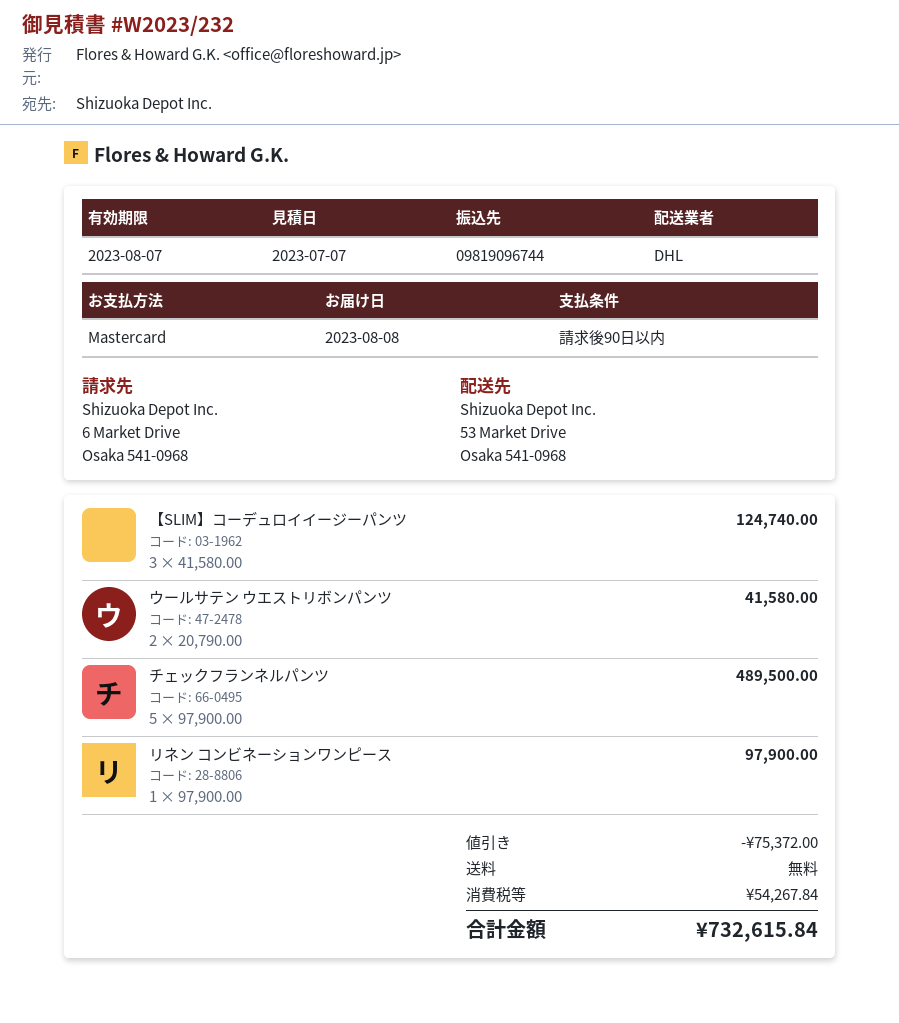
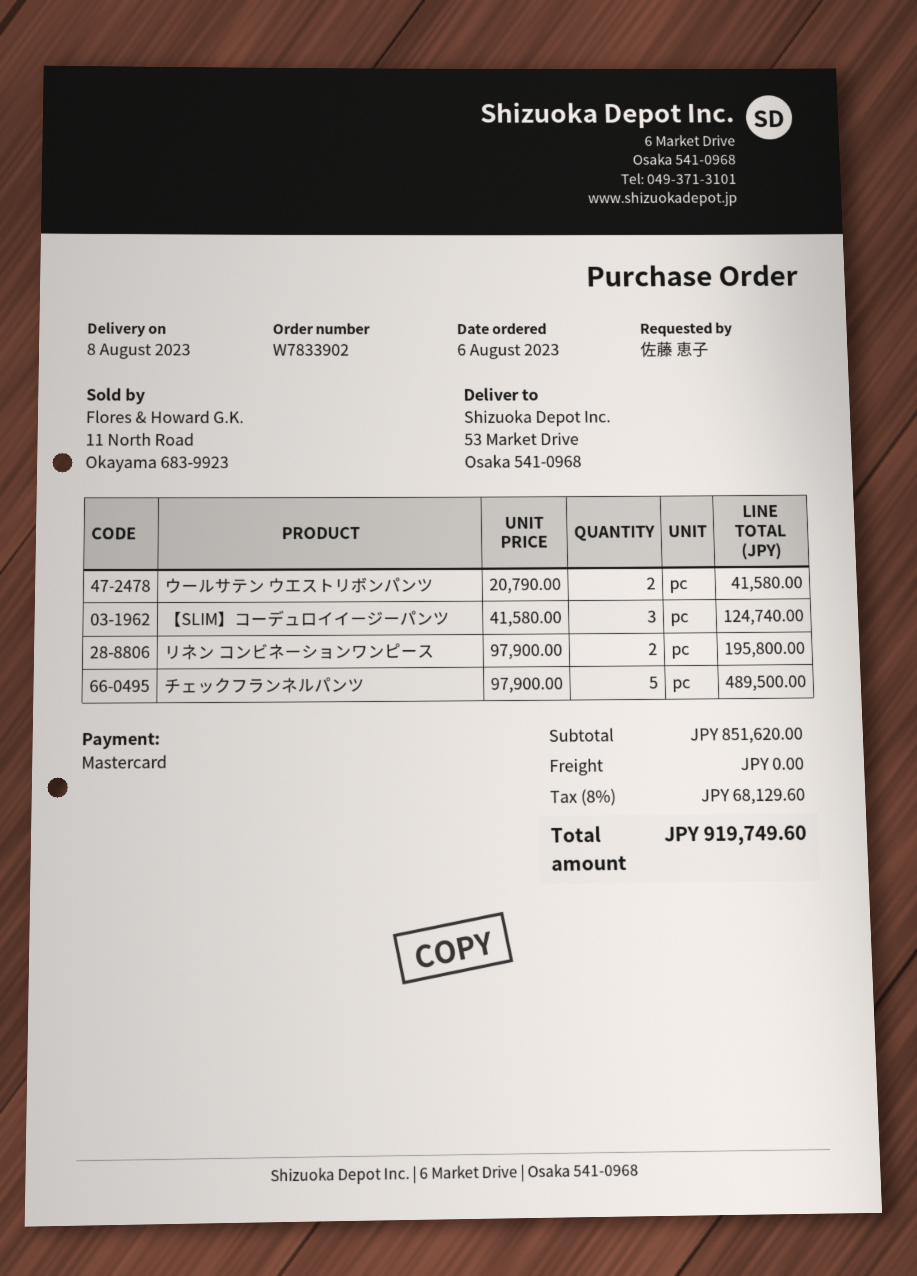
リネン コンビネーションワンピース: 1 x 97900.00 = 97900.00 -> 2 x 97900.00 = 195800.00
discount: 75372.00 -> none
tax: 54267.84 -> 68129.60
total: 732615.84 -> 919749.60

